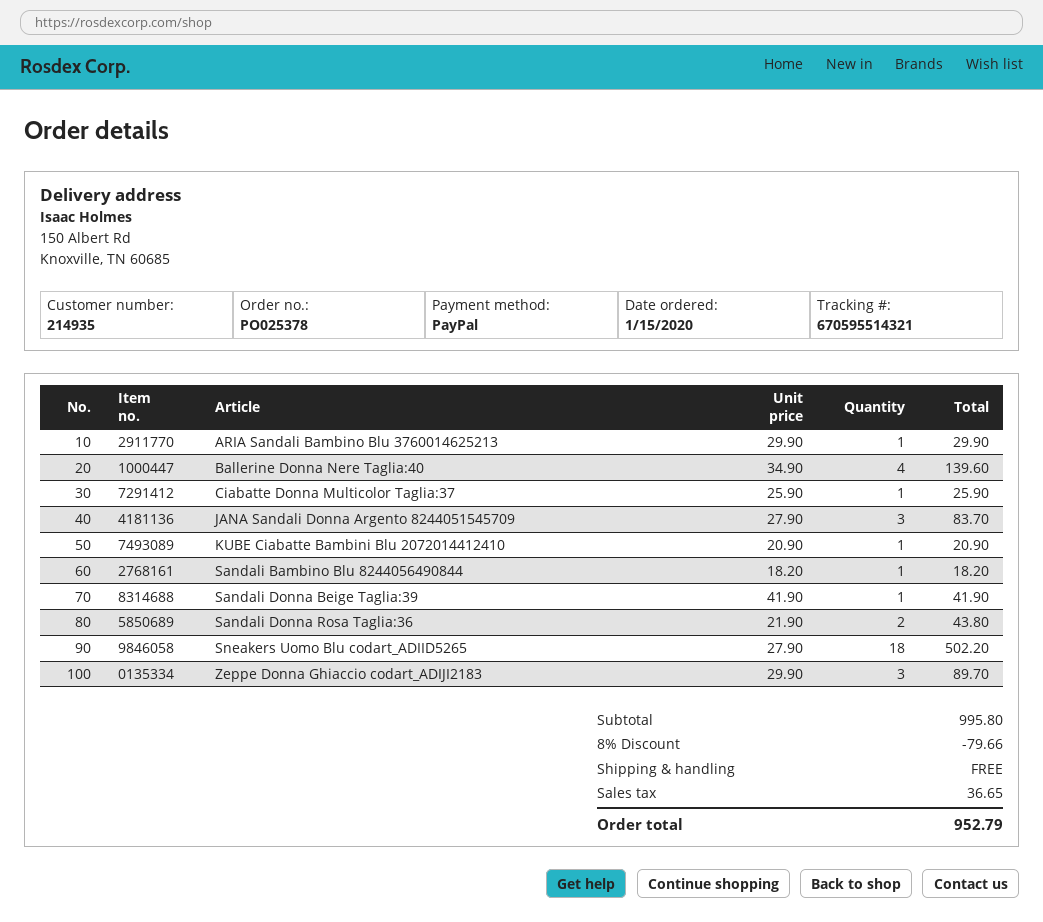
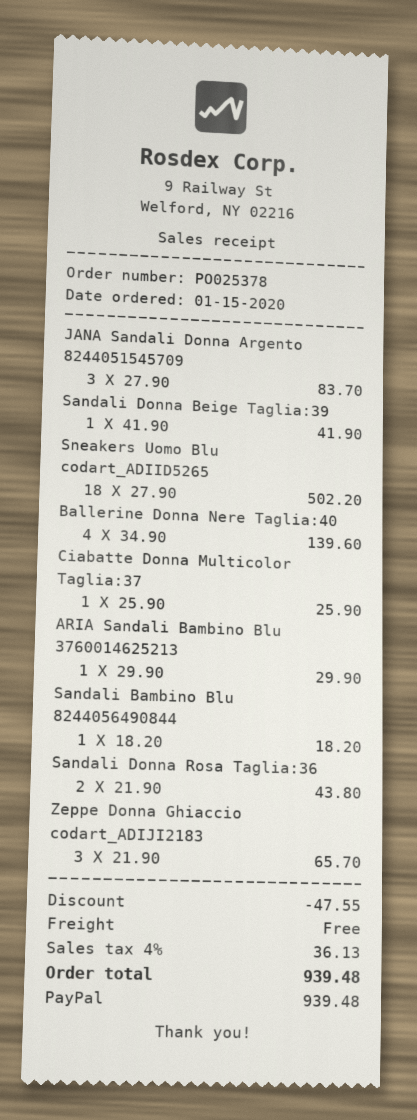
KUBE Ciabatte Bambini Blu 2072014412410: 1 x 20.90 = 20.90 -> none
Zeppe Donna Ghiaccio codart_ADIJI2183: 3 x 29.90 = 89.70 -> 3 x 21.90 = 65.70
discount: 79.66 -> 47.55
tax: 36.65 -> 36.13
total: 952.79 -> 939.48

